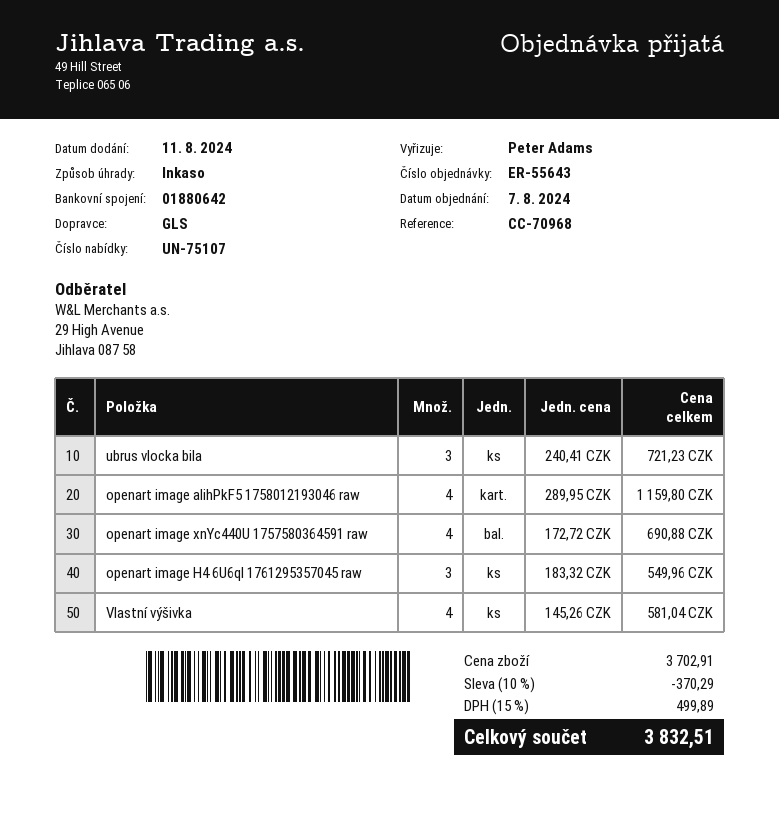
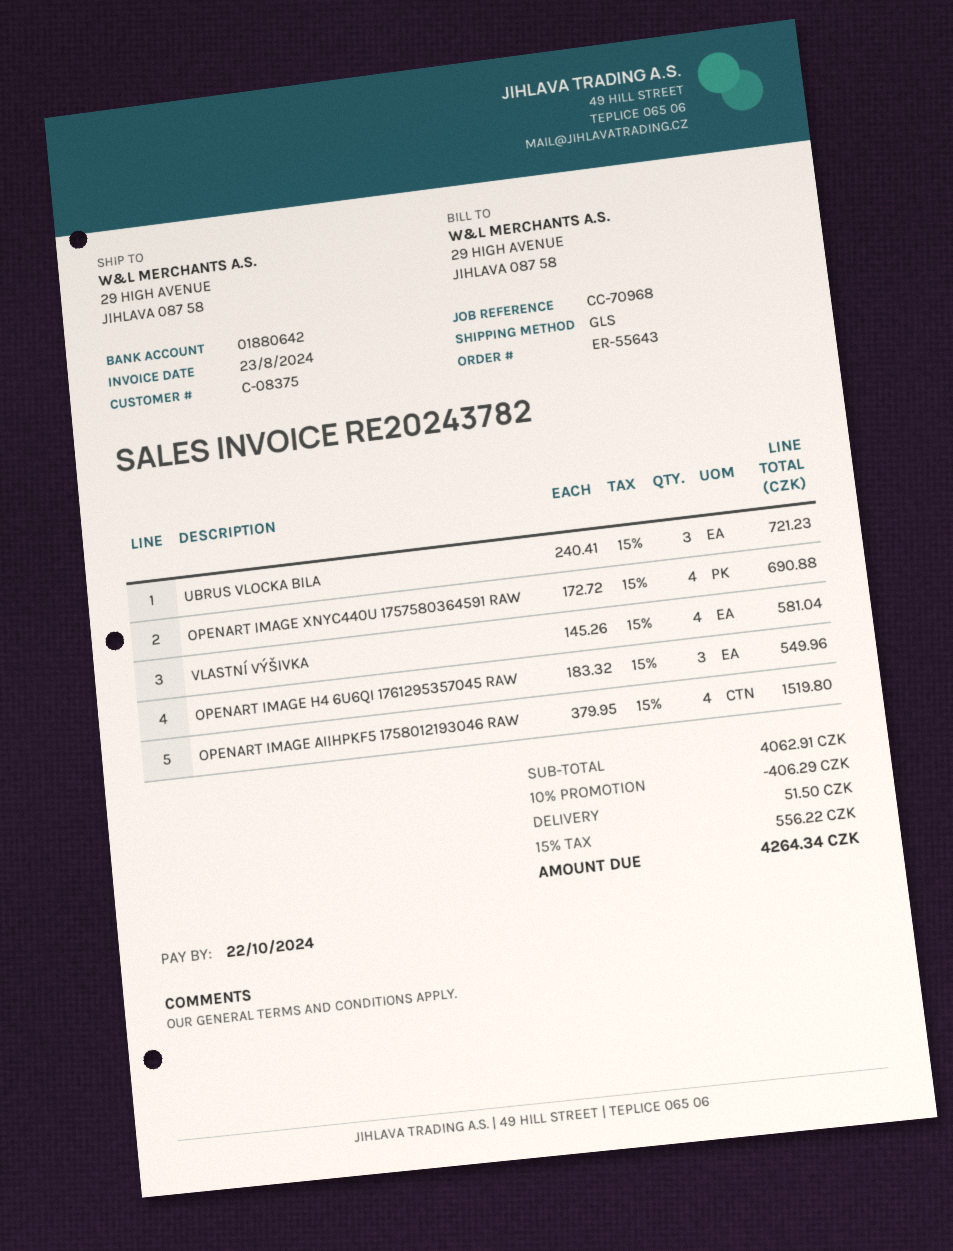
openart image aIihPkF5 1758012193046 raw: 4 x 289.95 = 1159.80 -> 4 x 379.95 = 1519.80
subtotal: 3702.91 -> 4062.91
discount: 10% = 370.29 -> 10% = 406.29
shipping: none -> 51.50
tax: 15% = 499.89 -> 15% = 556.22
total: 3832.51 -> 4264.34

